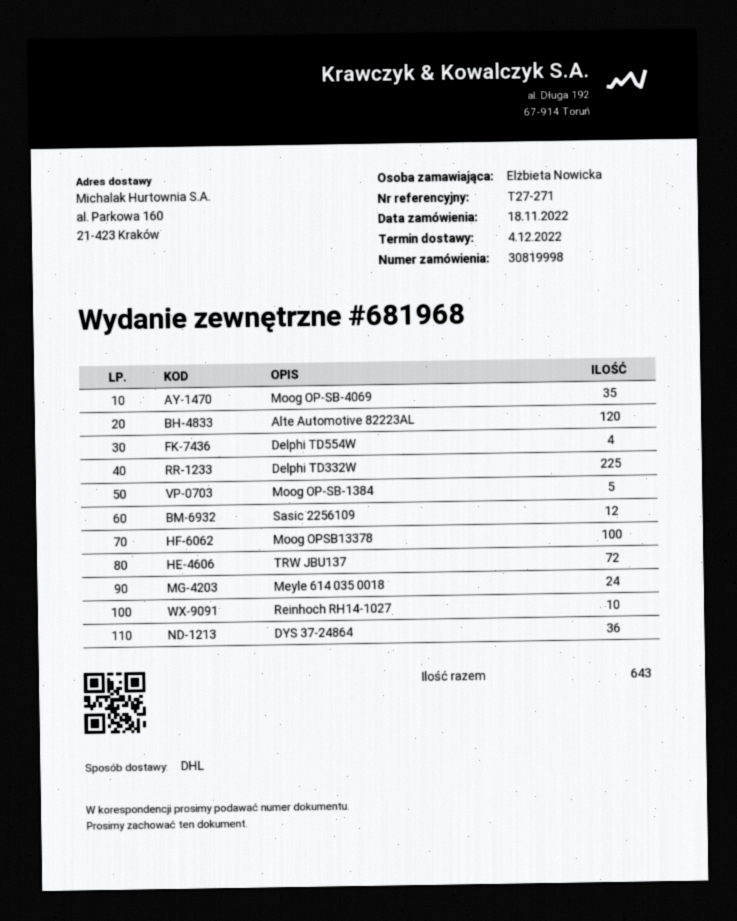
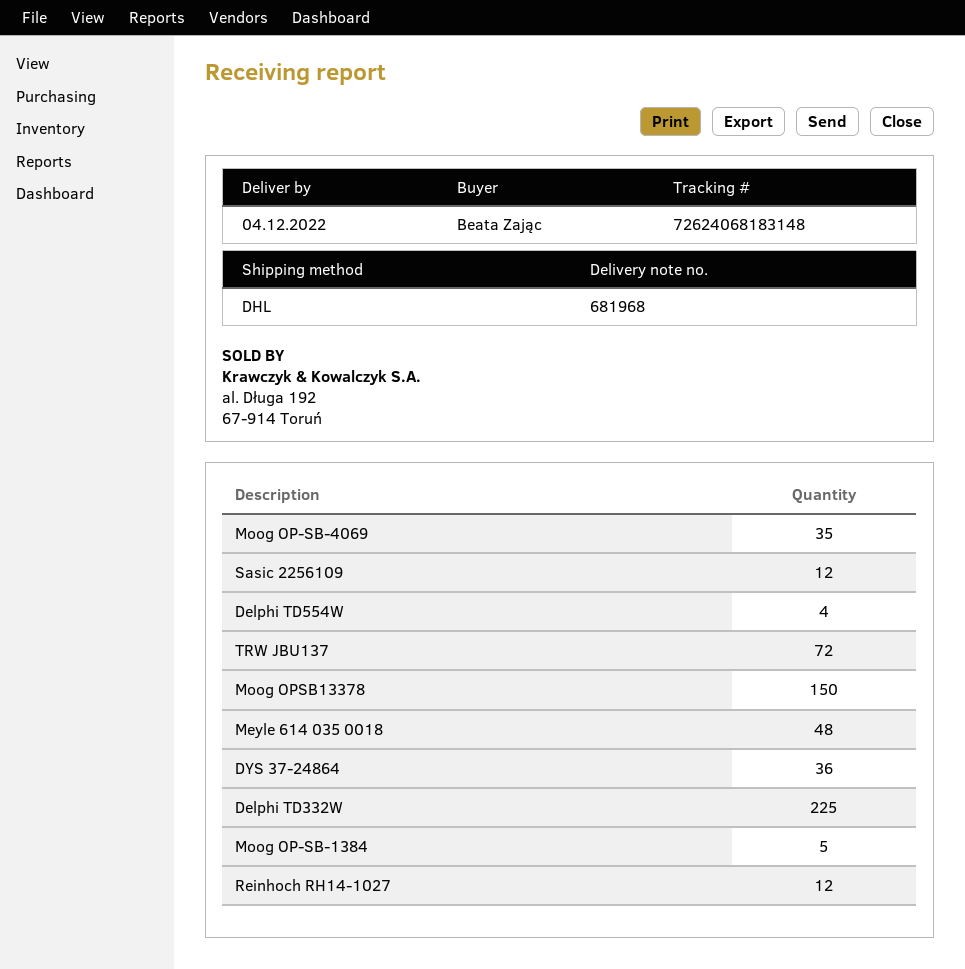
ordered by: Elżbieta Nowicka -> Beata Zając
Alte Automotive 82223AL: 120 -> none
Moog OPSB13378: 100 -> 150
Meyle 614 035 0018: 24 -> 48
Reinhoch RH14-1027: 10 -> 12

